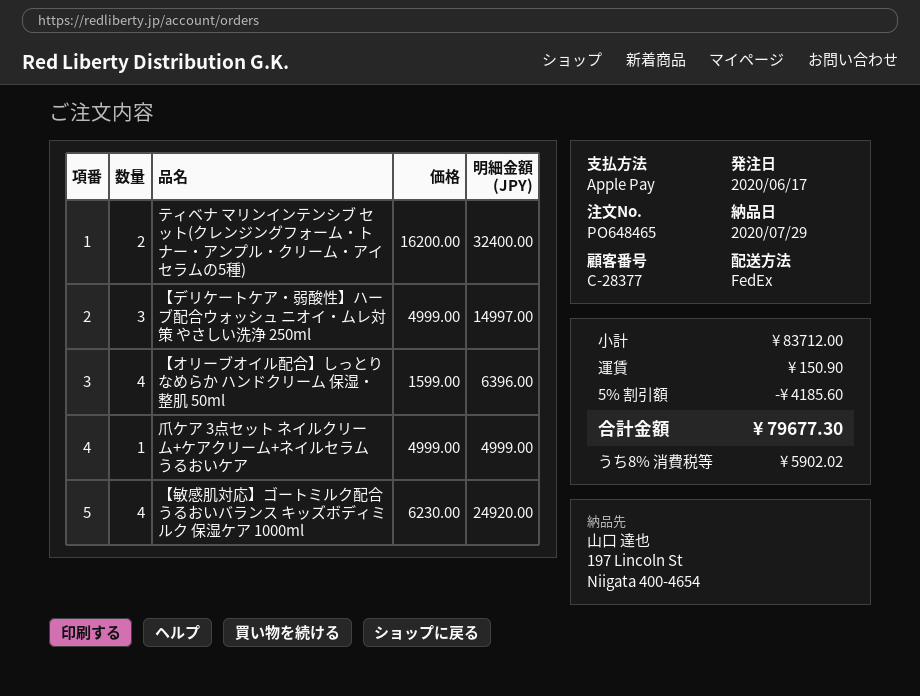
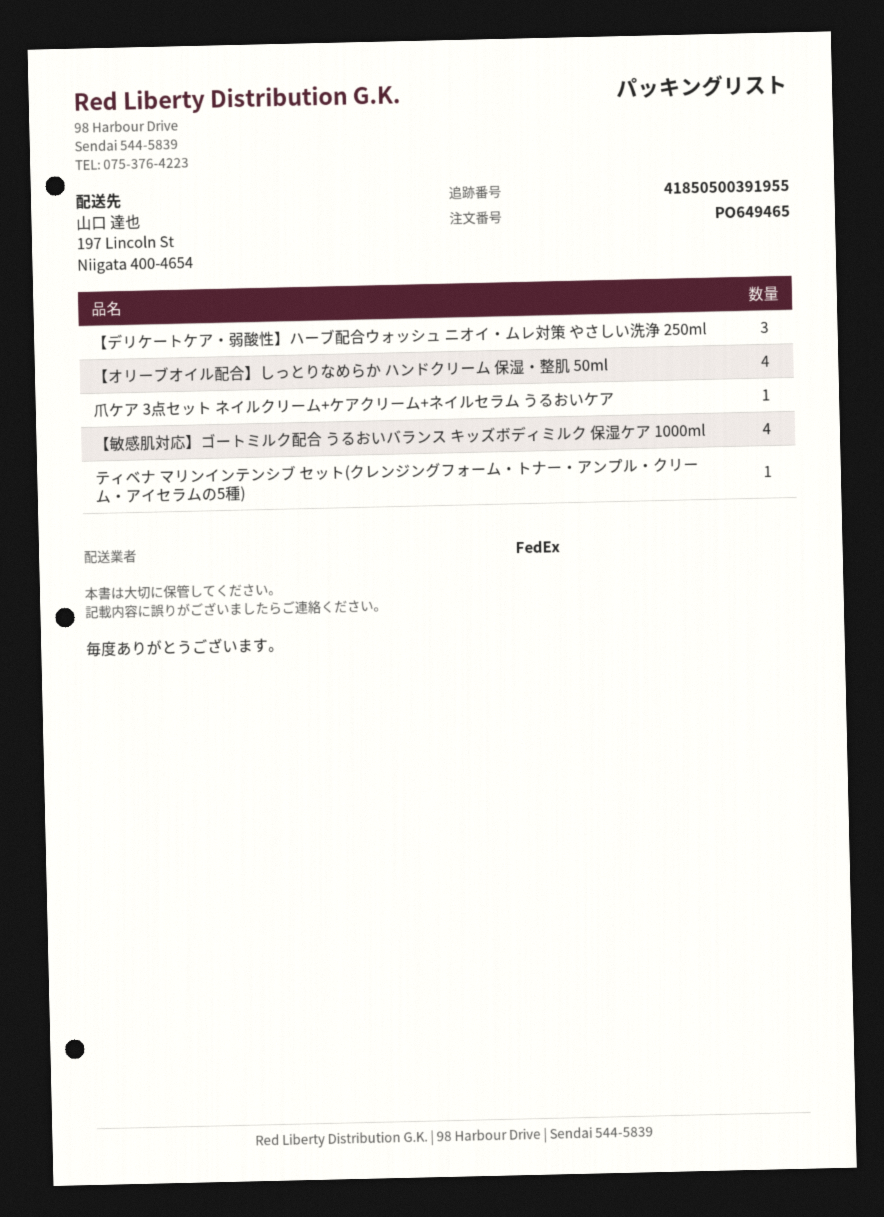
order number: PO648465 -> PO649465
ティベナ マリンインテンシブ セット(クレンジングフォーム・トナー・アンプル・クリーム・アイセラムの5種): 2 -> 1

